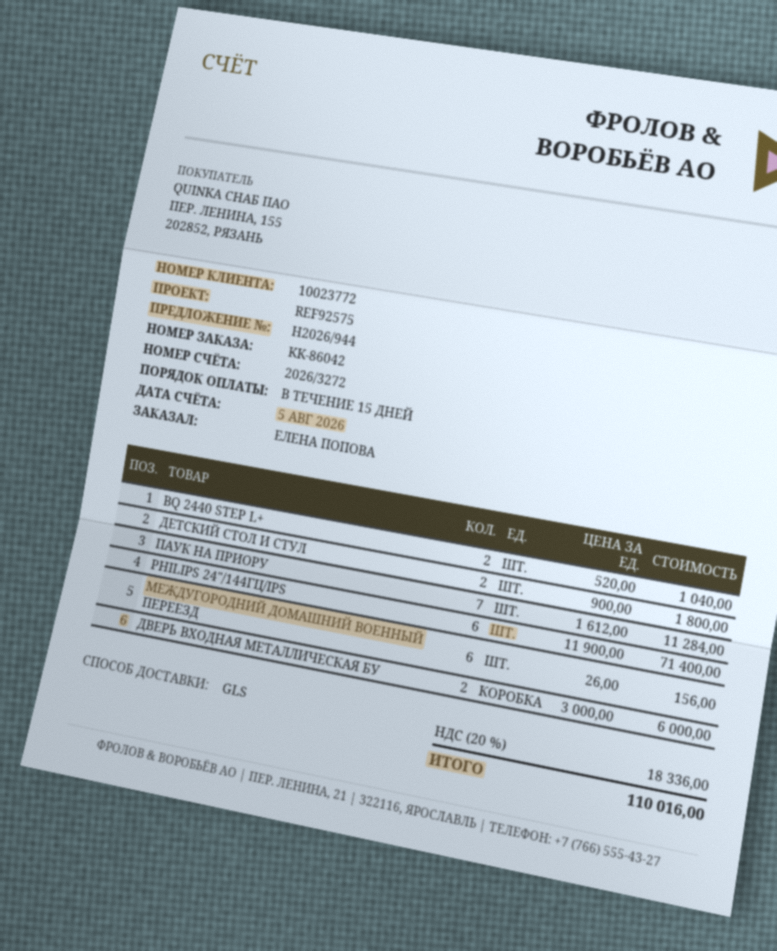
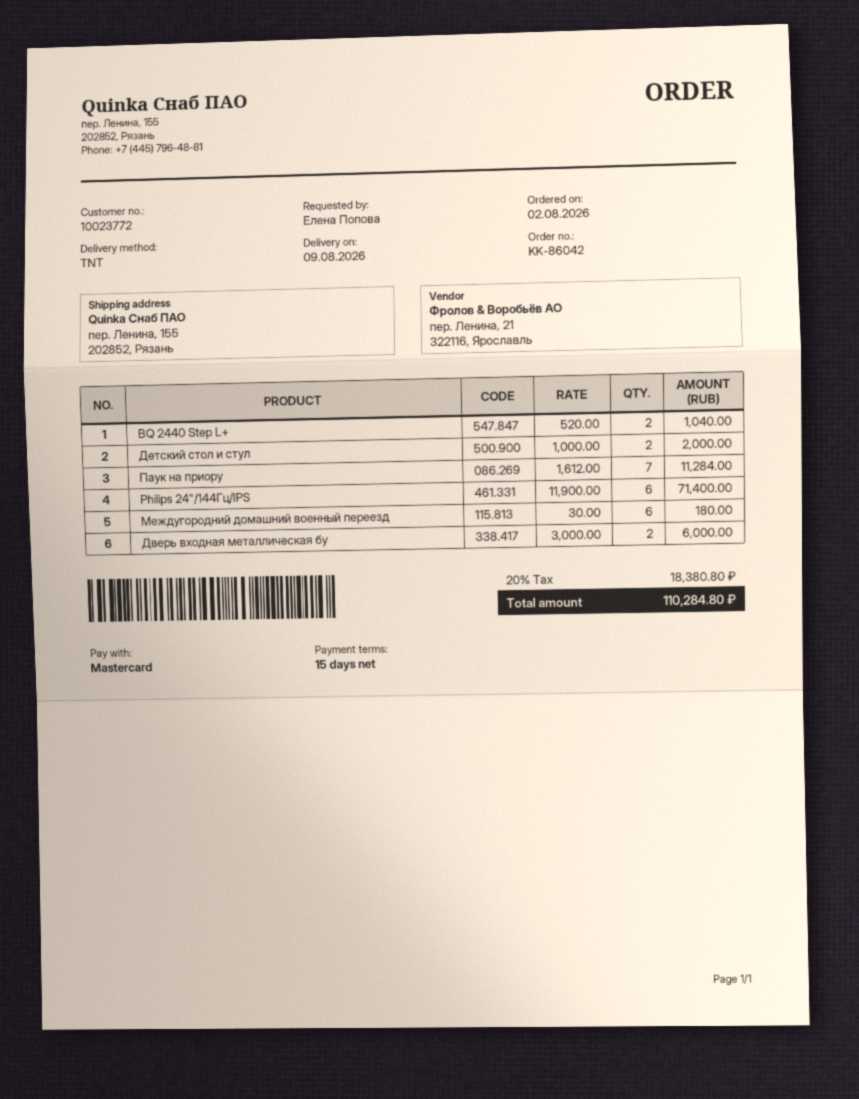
shipping method: GLS -> TNT
ДЕТСКИЙ СТОЛ И СТУЛ: 2 x 900.00 = 1800.00 -> 2 x 1000.00 = 2000.00
МЕЖДУГОРОДНИЙ ДОМАШНИЙ ВОЕННЫЙ ПЕРЕЕЗД: 6 x 26.00 = 156.00 -> 6 x 30.00 = 180.00
tax: 20% = 18336.00 -> 20% = 18380.80
total: 110016.00 -> 110284.80

